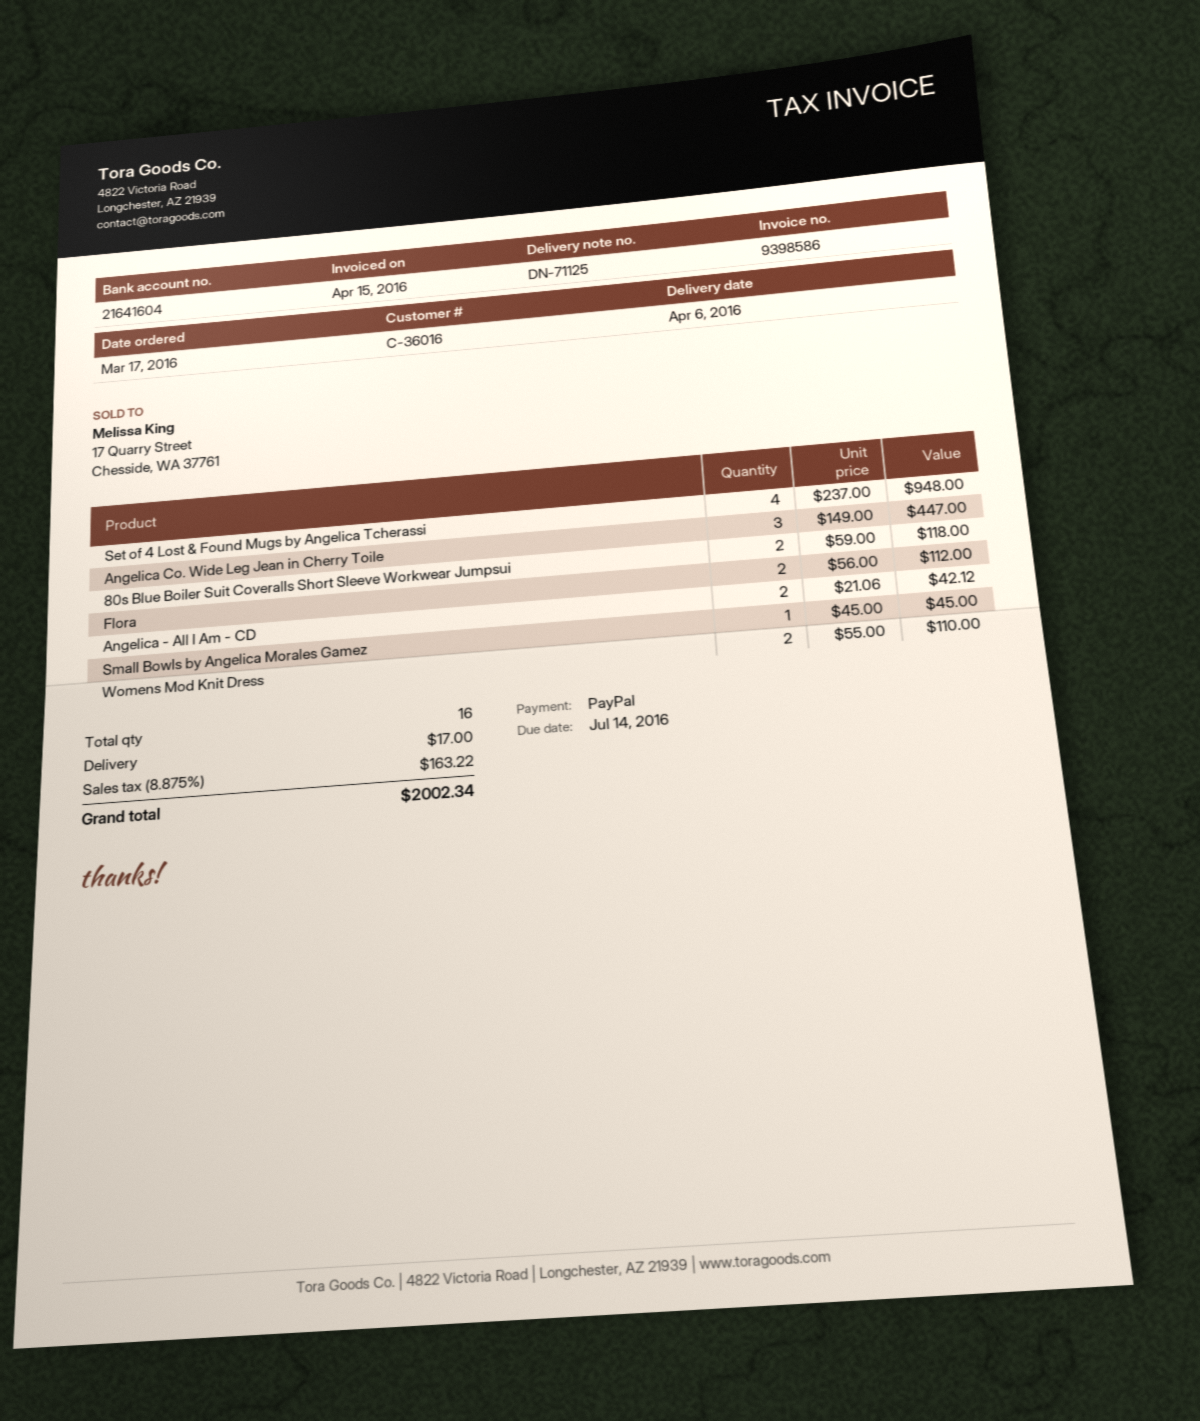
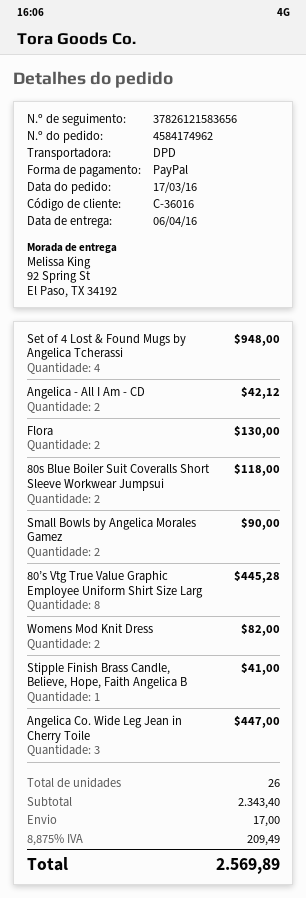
Flora: 2 for 112.00 -> 2 for 130.00
Small Bowls by Angelica Morales Gamez: 1 for 45.00 -> 2 for 90.00
Womens Mod Knit Dress: 2 for 110.00 -> 2 for 82.00
80’s Vtg True Value Graphic Employee Uniform Shirt Size Larg: none -> 8 for 445.28
Stipple Finish Brass Candle, Believe, Hope, Faith Angelica B: none -> 1 for 41.00
total quantity: 16 -> 26
tax: 8.875% = 163.22 -> 8.875% = 209.49
total: 2002.34 -> 2569.89

